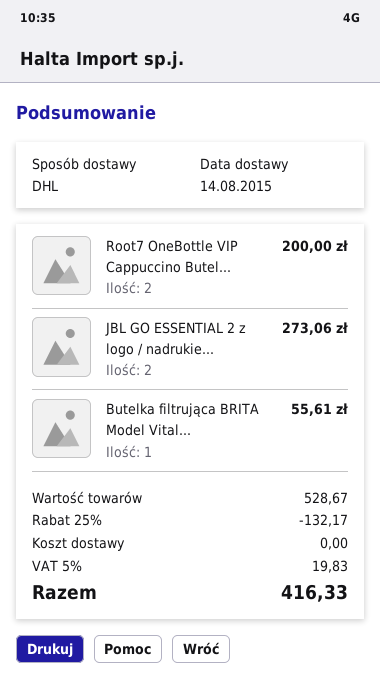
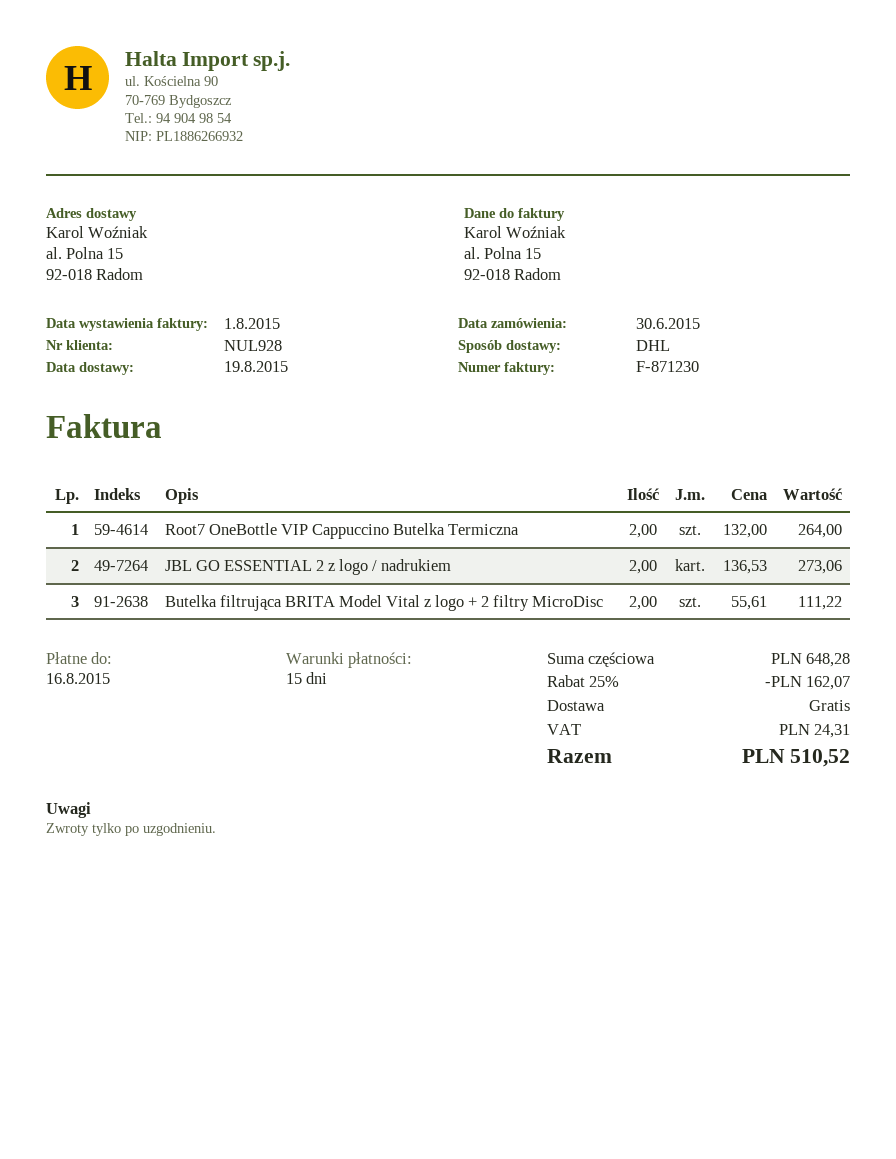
delivery date: 2015-08-14 -> 2015-08-19
Root7 OneBottle VIP Cappuccino Butel...: 2 for 200.00 -> 2 for 264.00
Butelka filtrująca BRITA Model Vital...: 1 for 55.61 -> 2 for 111.22
subtotal: 528.67 -> 648.28
discount: 25% = 132.17 -> 25% = 162.07
tax: 19.83 -> 24.31
total: 416.33 -> 510.52

